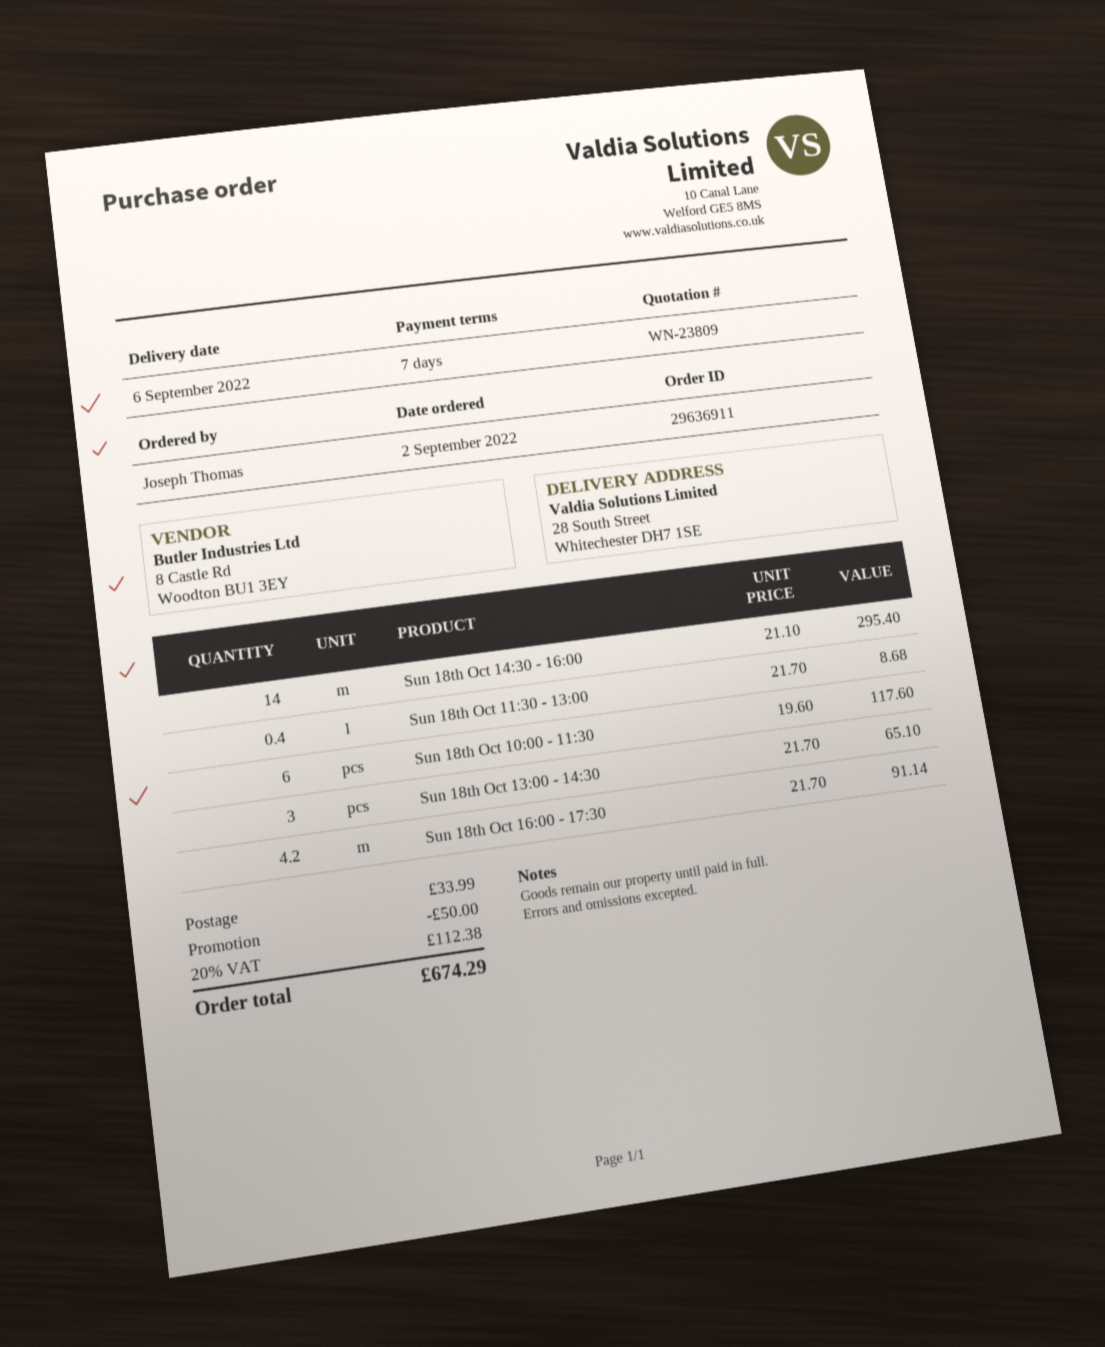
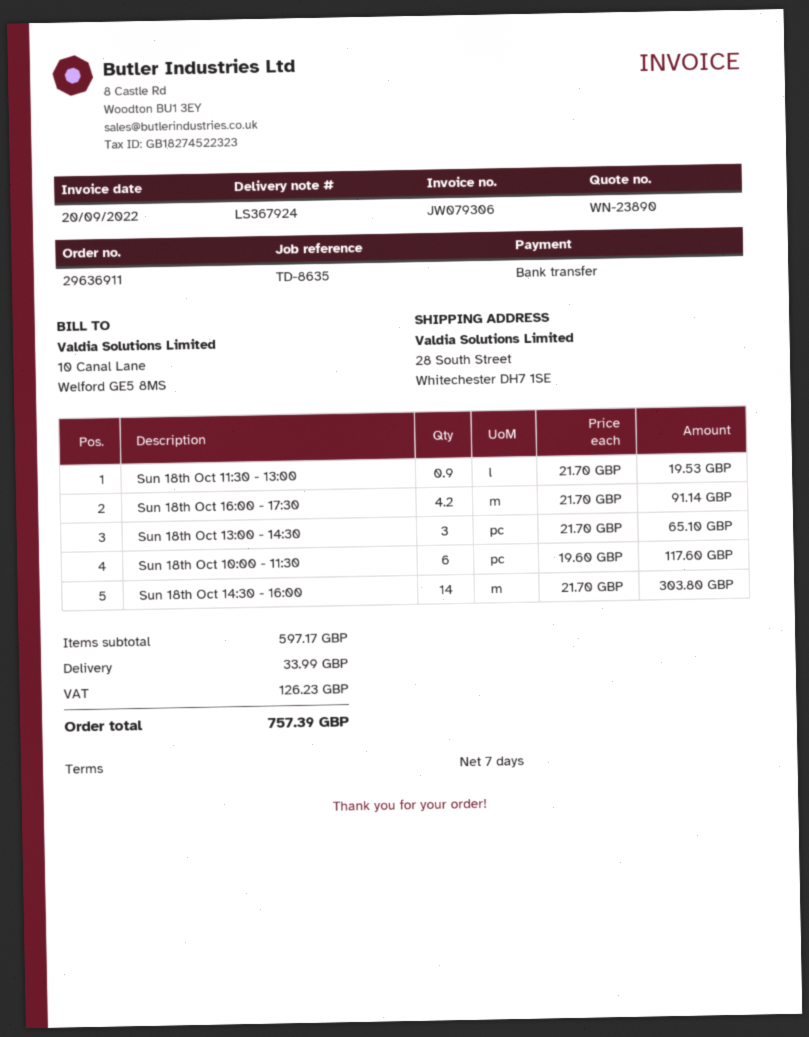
quote number: WN-23809 -> WN-23890
Sun 18th Oct 14:30 - 16:00: 14 x 21.10 = 295.40 -> 14 x 21.70 = 303.80
Sun 18th Oct 11:30 - 13:00: 0.4 x 21.70 = 8.68 -> 0.9 x 21.70 = 19.53
discount: 50.00 -> none
tax: 112.38 -> 126.23
total: 674.29 -> 757.39

